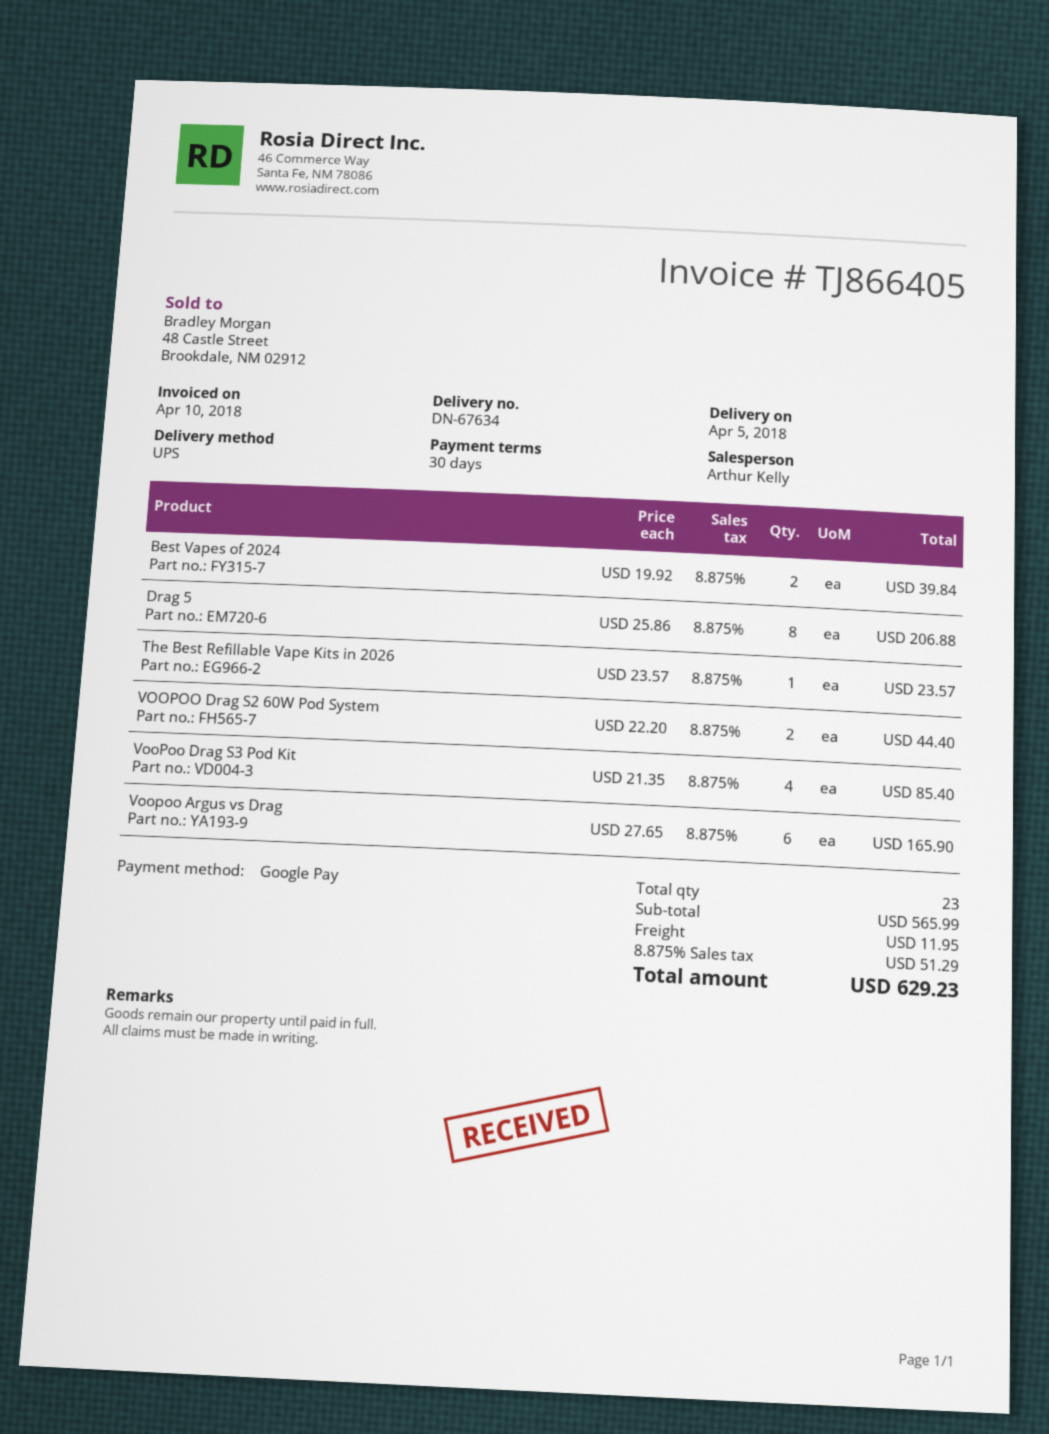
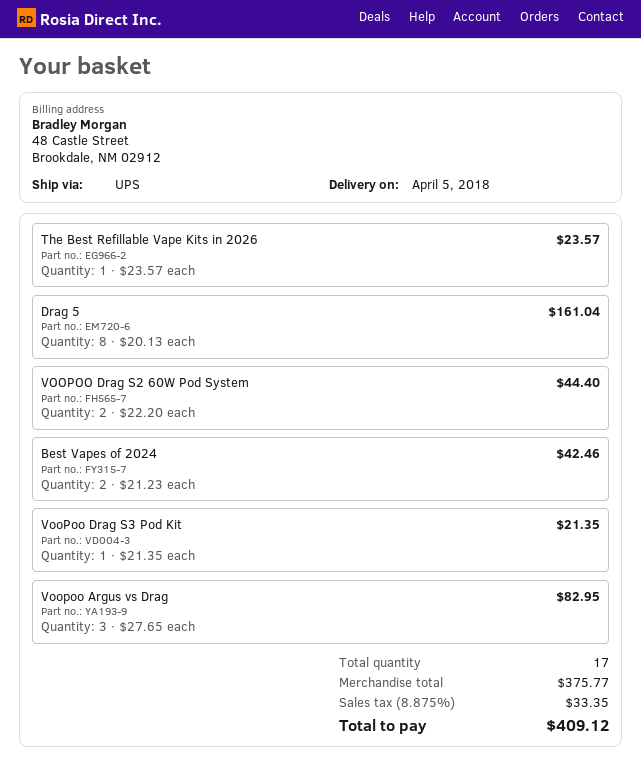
Best Vapes of 2024: 2 x 19.92 = 39.84 -> 2 x 21.23 = 42.46
Drag 5: 8 x 25.86 = 206.88 -> 8 x 20.13 = 161.04
VooPoo Drag S3 Pod Kit: 4 x 21.35 = 85.40 -> 1 x 21.35 = 21.35
Voopoo Argus vs Drag: 6 x 27.65 = 165.90 -> 3 x 27.65 = 82.95
total quantity: 23 -> 17
subtotal: 565.99 -> 375.77
shipping: 11.95 -> none
tax: 8.875% = 51.29 -> 8.875% = 33.35
total: 629.23 -> 409.12

